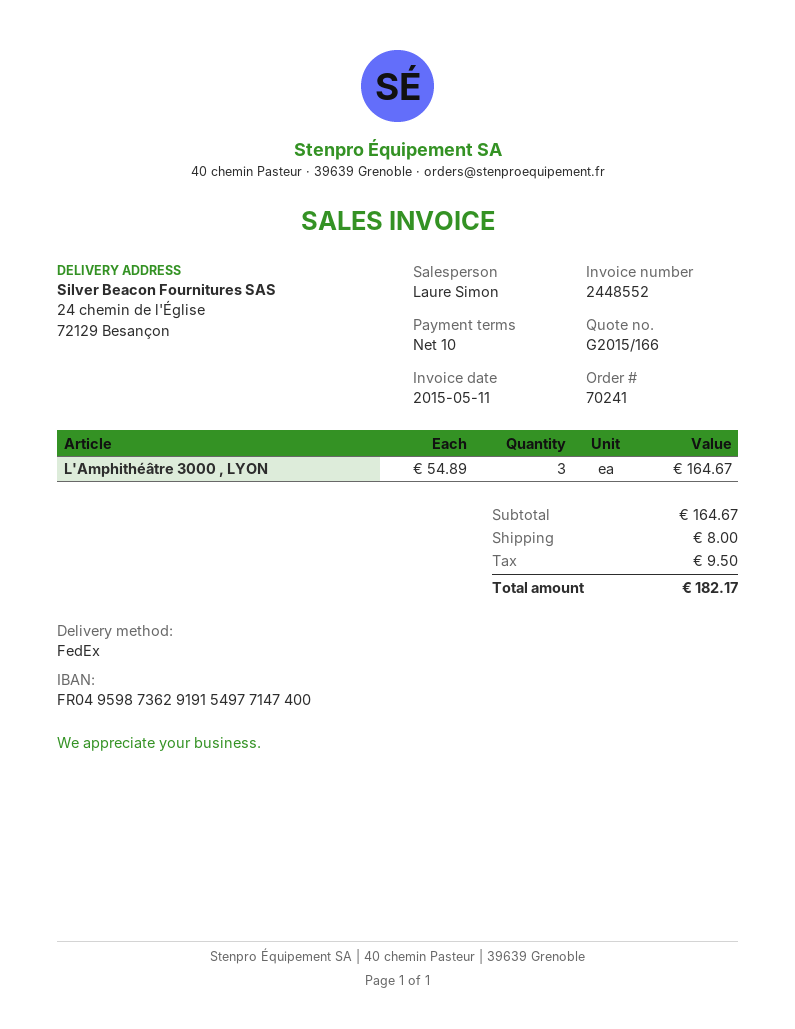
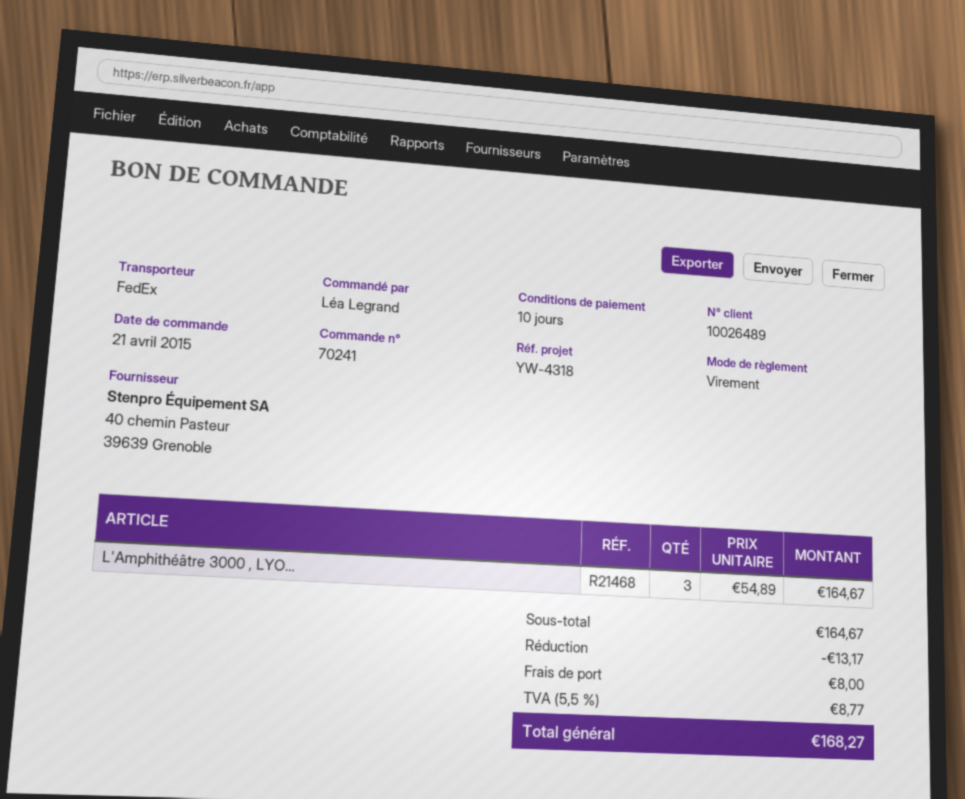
discount: none -> 13.17
tax: 9.50 -> 8.77
total: 182.17 -> 168.27

